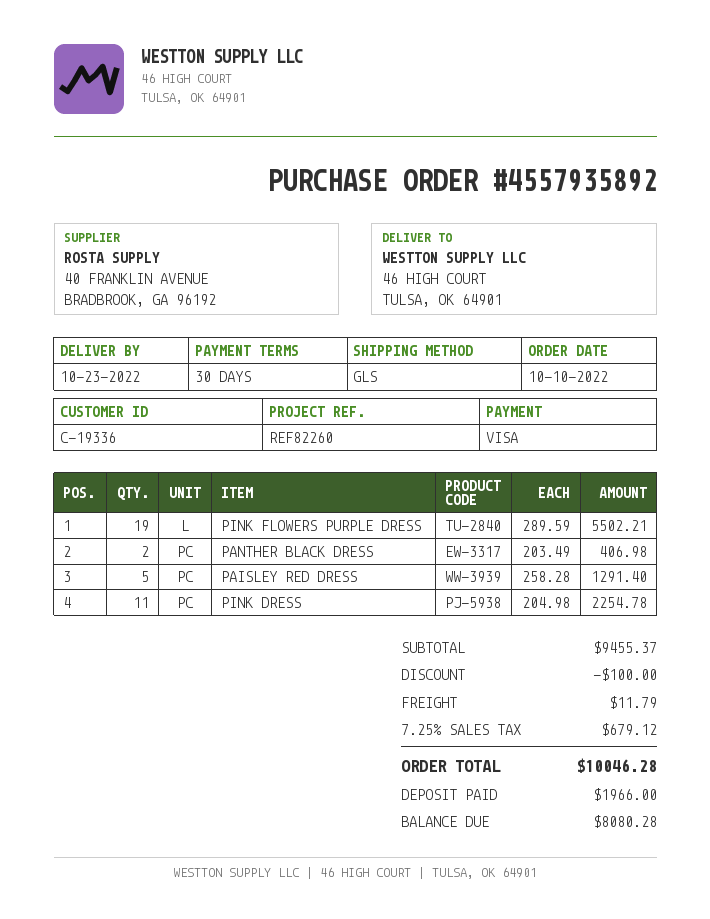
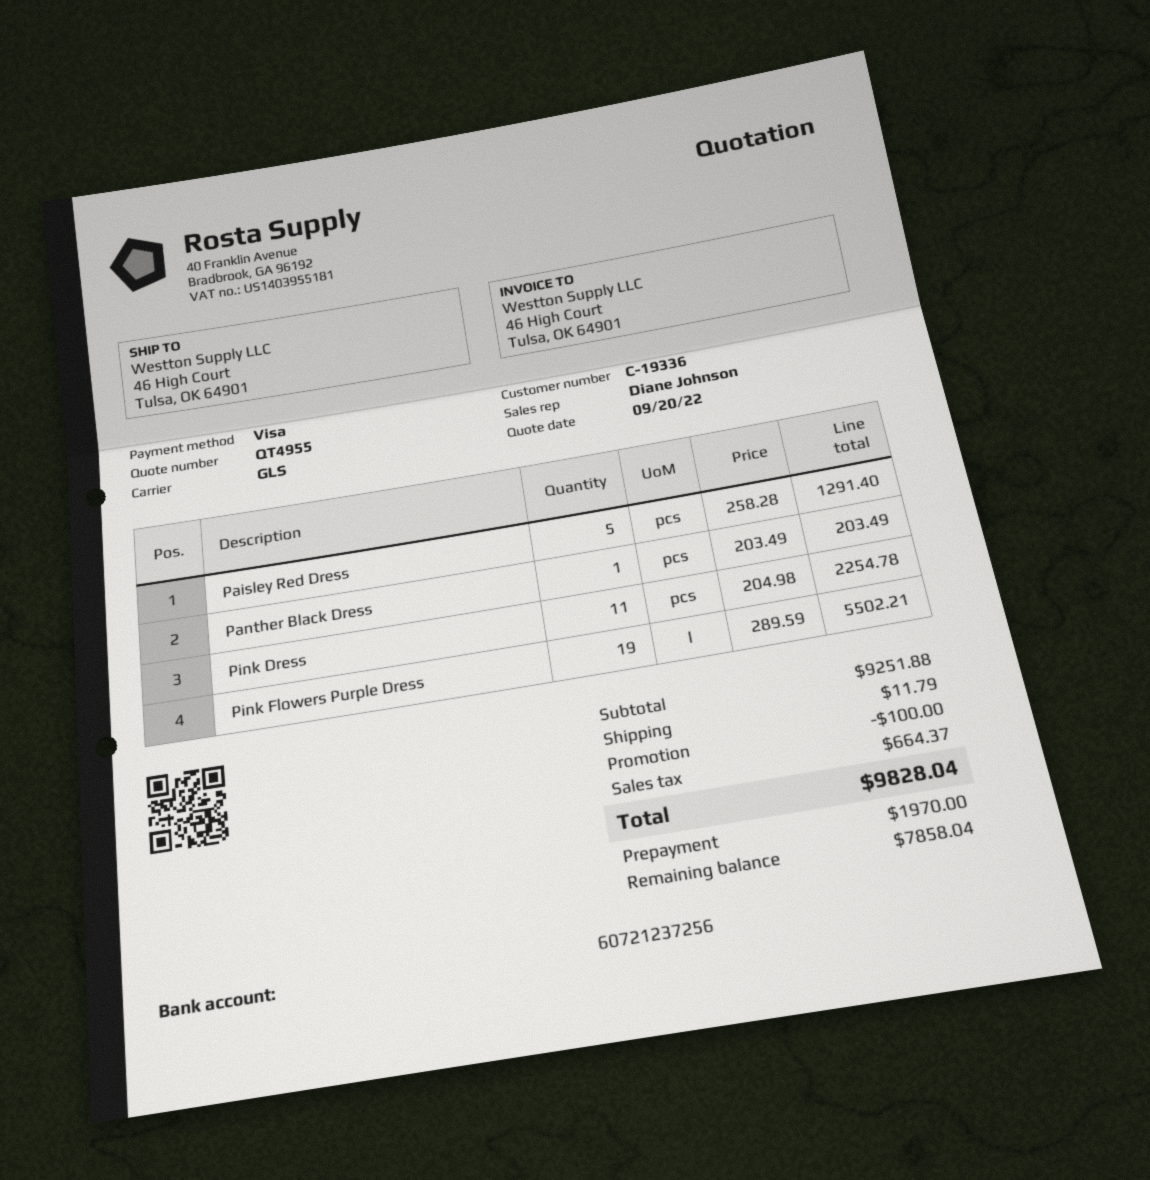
PANTHER BLACK DRESS: 2 x 203.49 = 406.98 -> 1 x 203.49 = 203.49
subtotal: 9455.37 -> 9251.88
tax: 679.12 -> 664.37
total: 10046.28 -> 9828.04
deposit: 1966.00 -> 1970.00
balance: 8080.28 -> 7858.04

